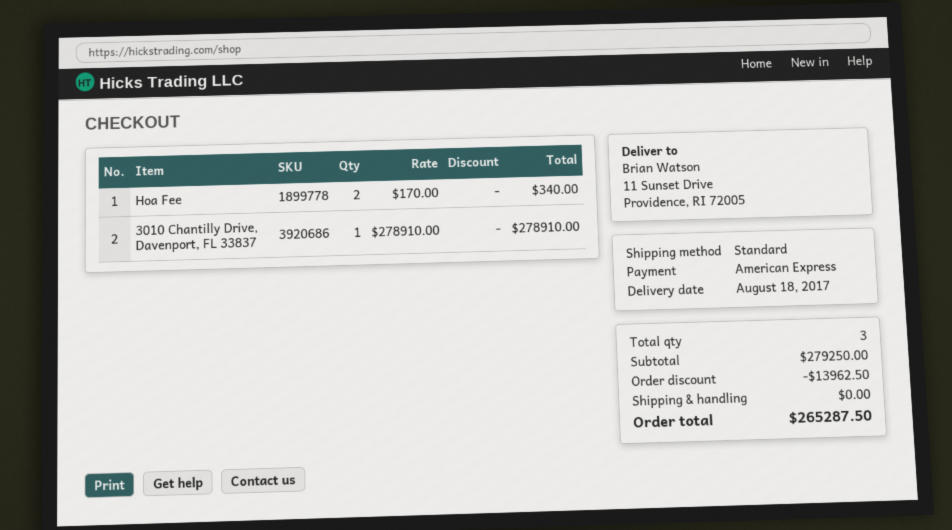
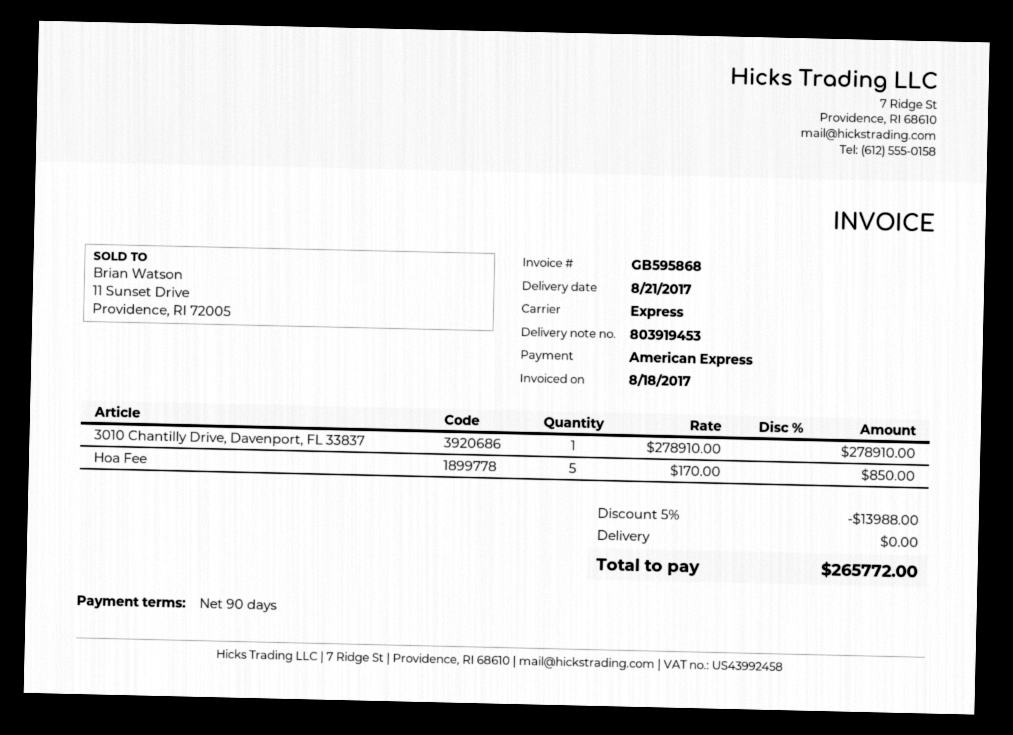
delivery date: 2017-08-18 -> 2017-08-21
shipping method: standard -> express
Hoa Fee: 2 x 170.00 = 340.00 -> 5 x 170.00 = 850.00
discount: 13962.50 -> 13988.00
total: 265287.50 -> 265772.00

